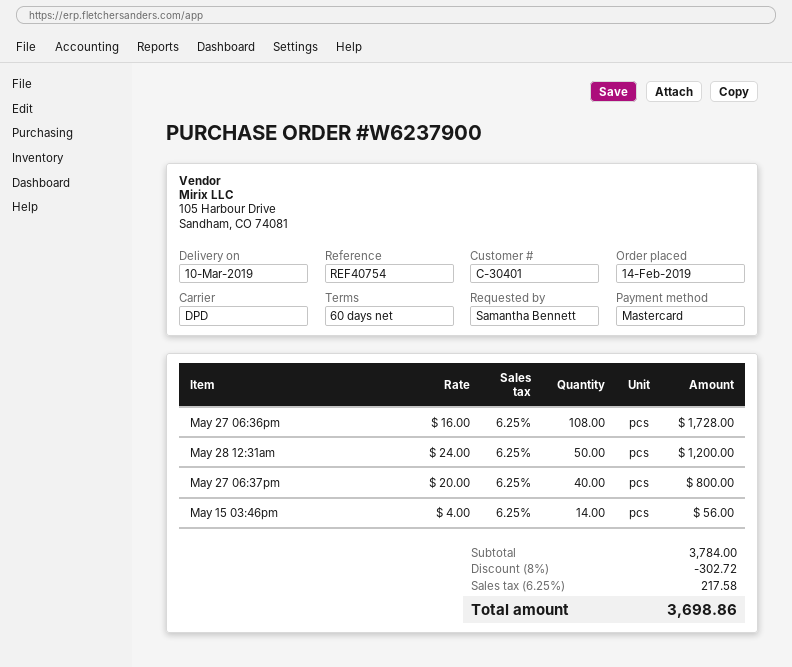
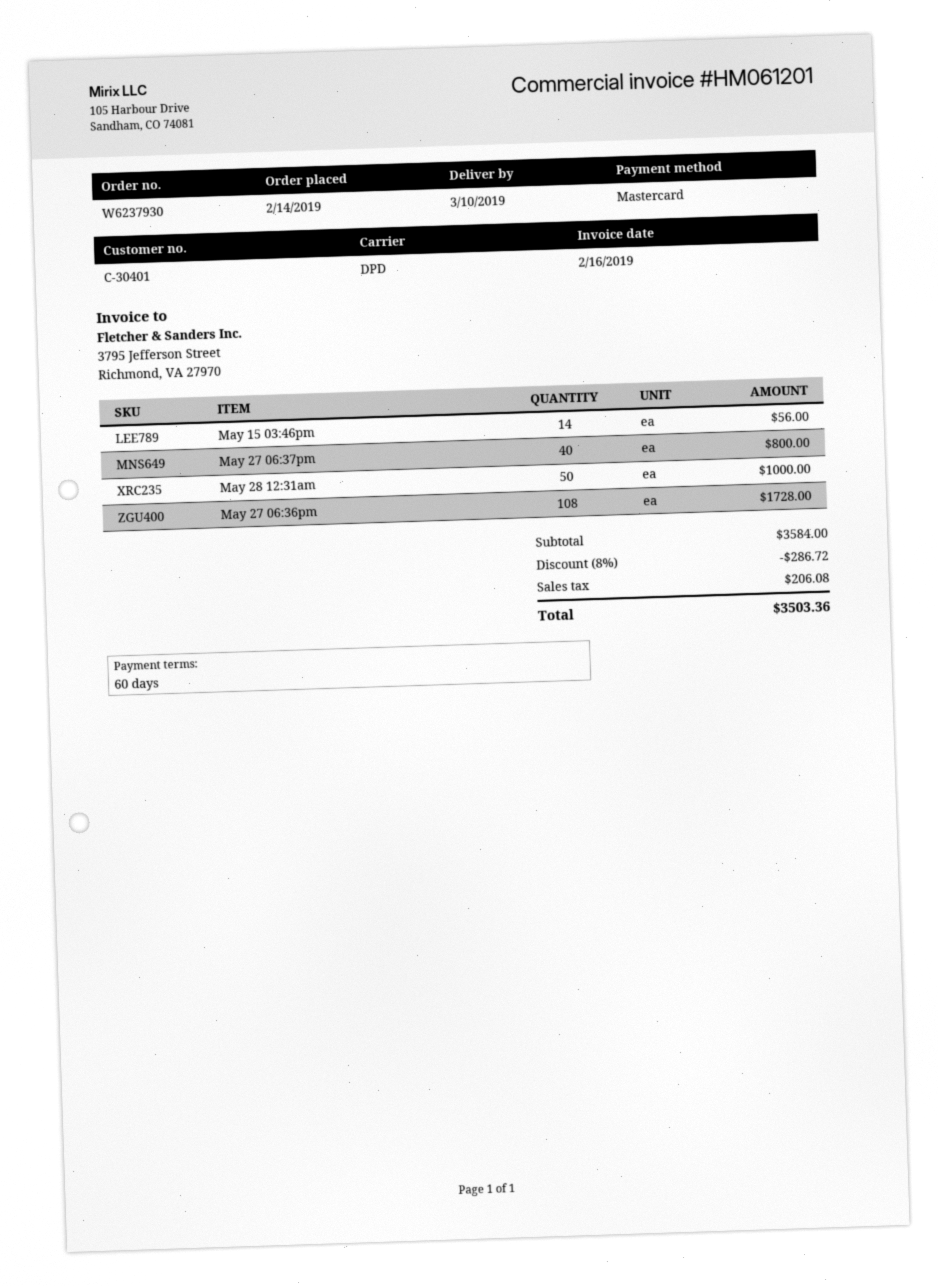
order number: W6237900 -> W6237930
May 28 12:31am: 50 for 1200.00 -> 50 for 1000.00
subtotal: 3784.00 -> 3584.00
discount: 8% = 302.72 -> 8% = 286.72
tax: 217.58 -> 206.08
total: 3698.86 -> 3503.36

